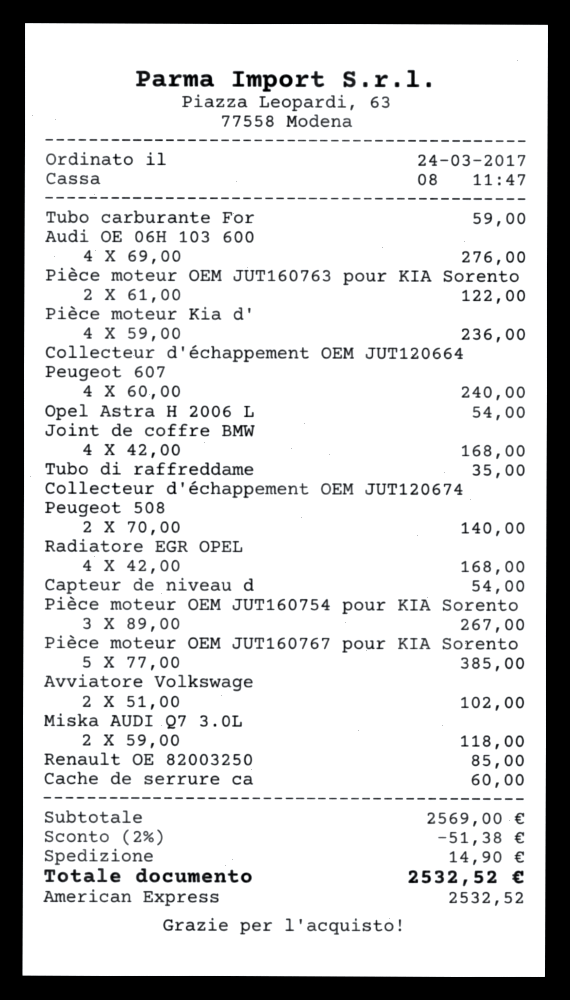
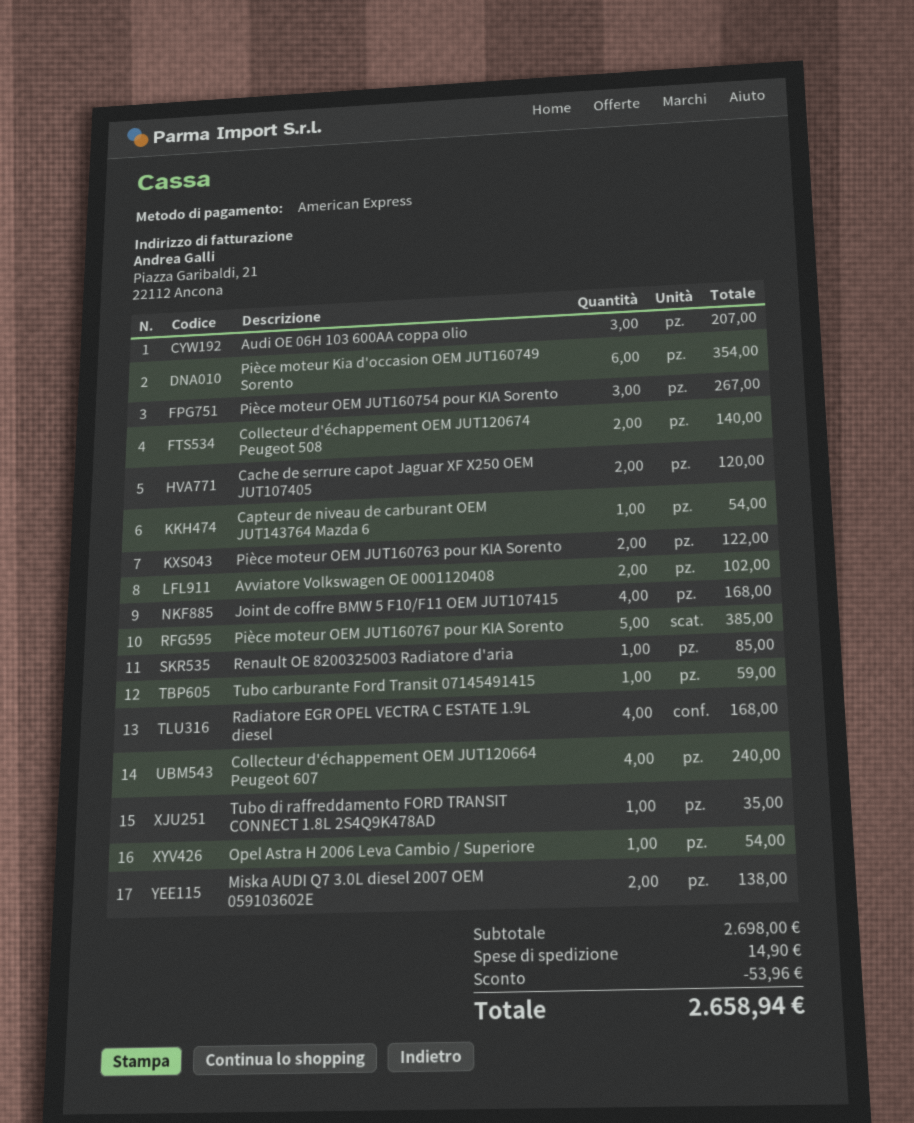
Audi OE 06H 103 600: 4 for 276.00 -> 3 for 207.00
Pièce moteur Kia d': 4 for 236.00 -> 6 for 354.00
Miska AUDI Q7 3.0L: 2 for 118.00 -> 2 for 138.00
Cache de serrure ca: 1 for 60.00 -> 2 for 120.00
subtotal: 2569.00 -> 2698.00
discount: 51.38 -> 53.96
total: 2532.52 -> 2658.94

